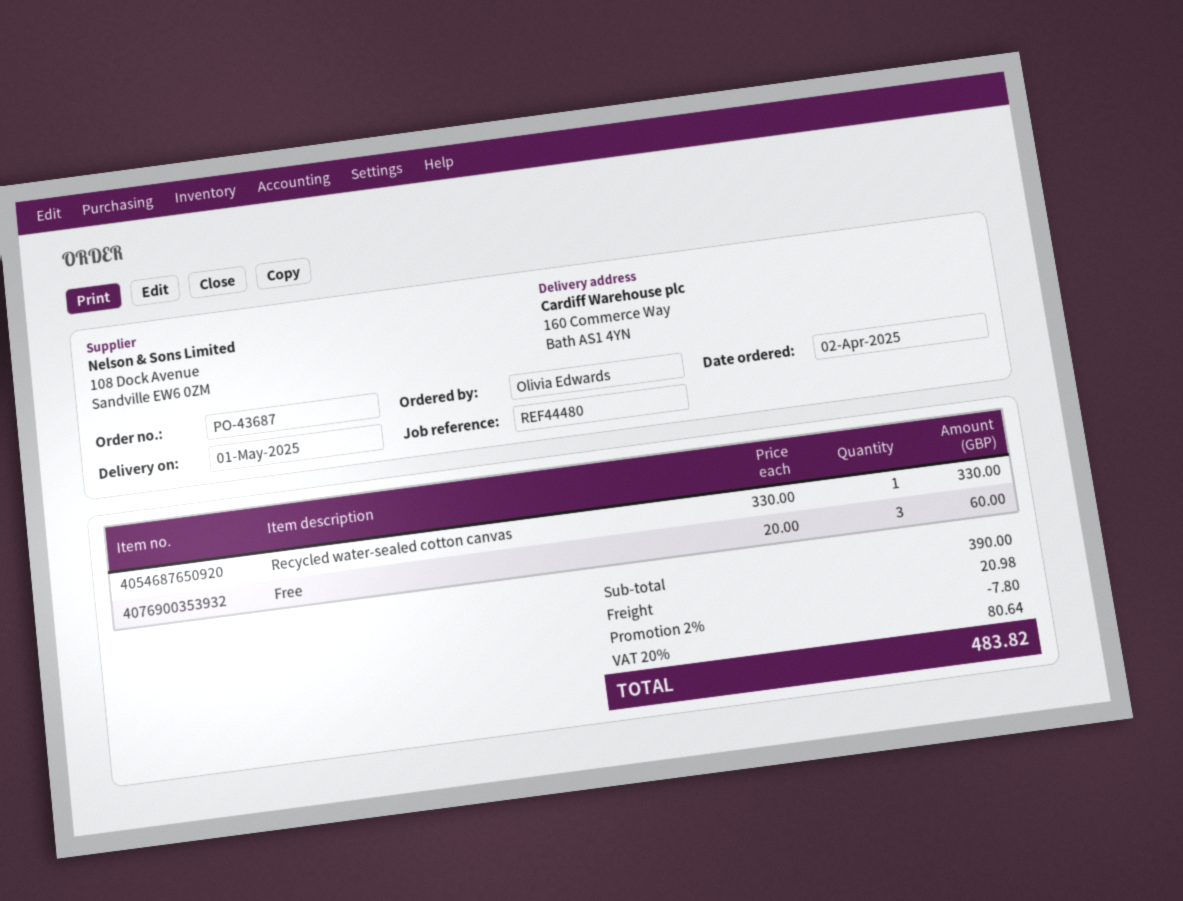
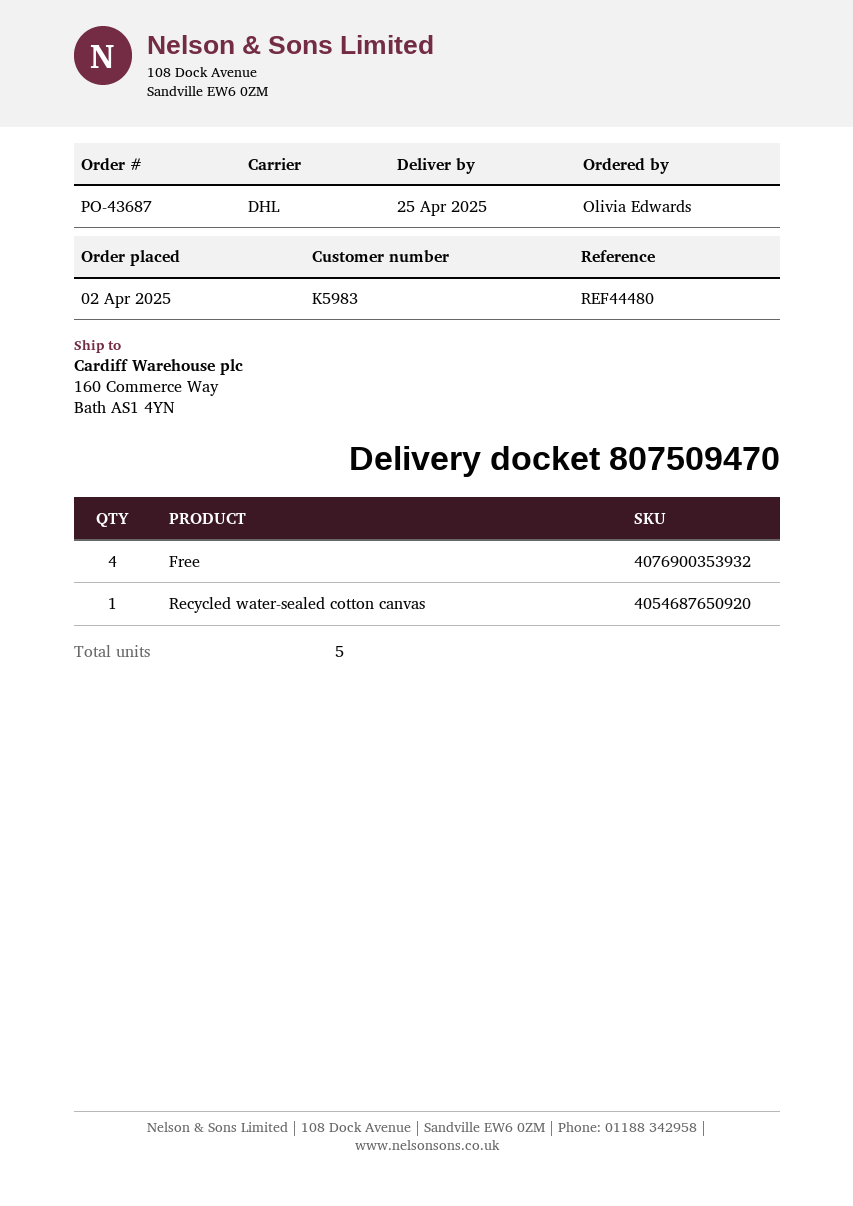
delivery date: 2025-05-01 -> 2025-04-25
Free: 3 -> 4

